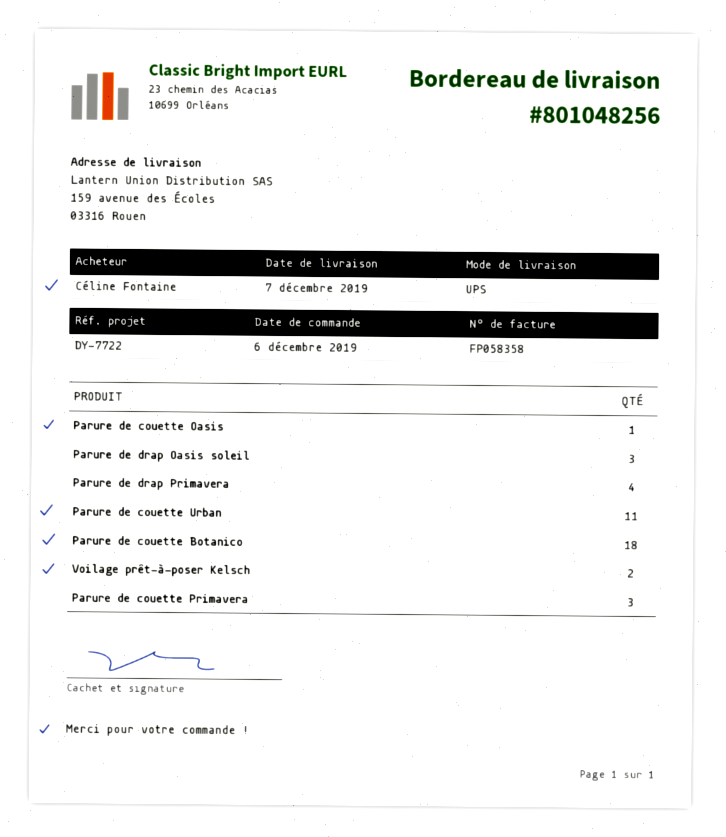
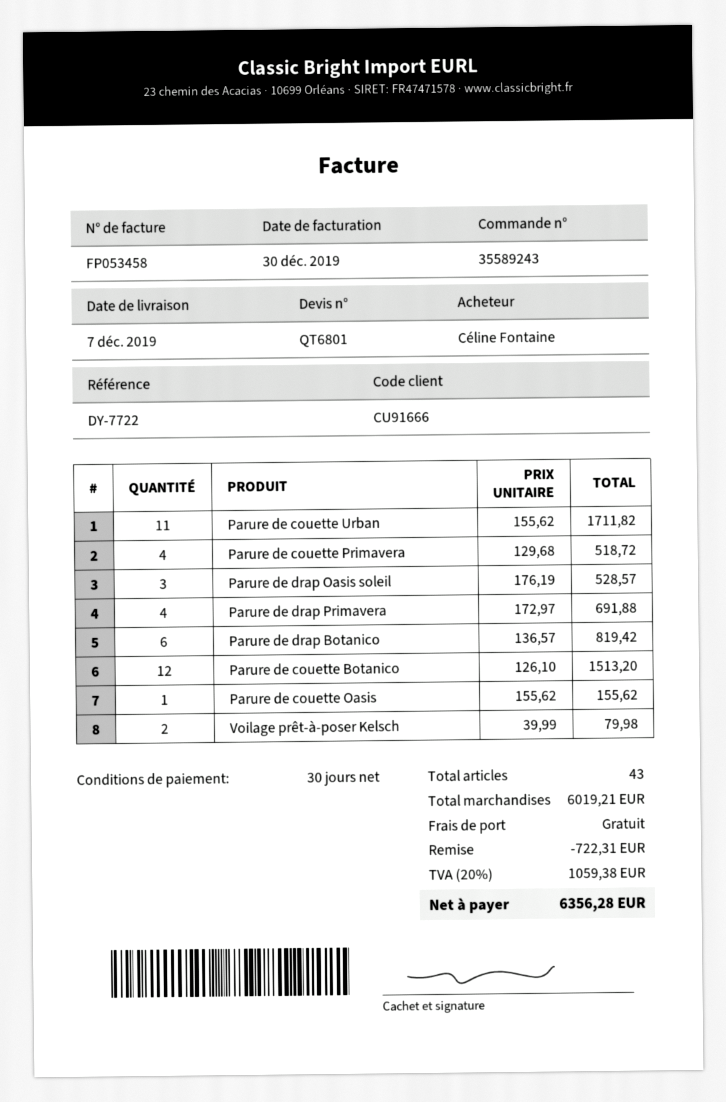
invoice number: FP058358 -> FP053458
Parure de couette Botanico: 18 -> 12
Parure de couette Primavera: 3 -> 4
Parure de drap Botanico: none -> 6

